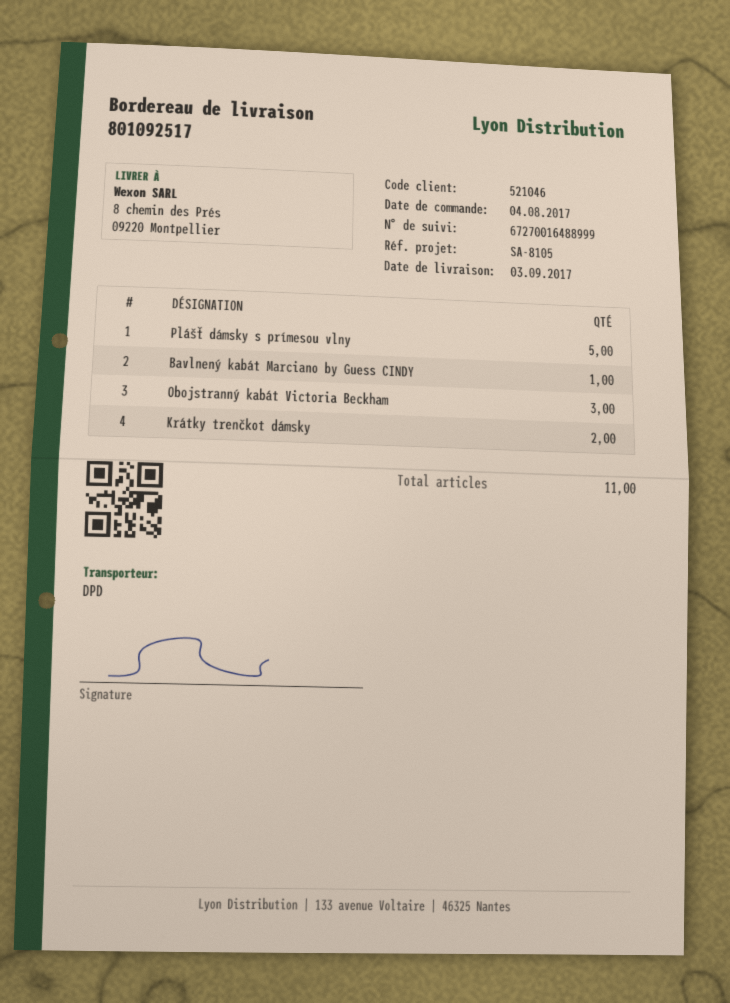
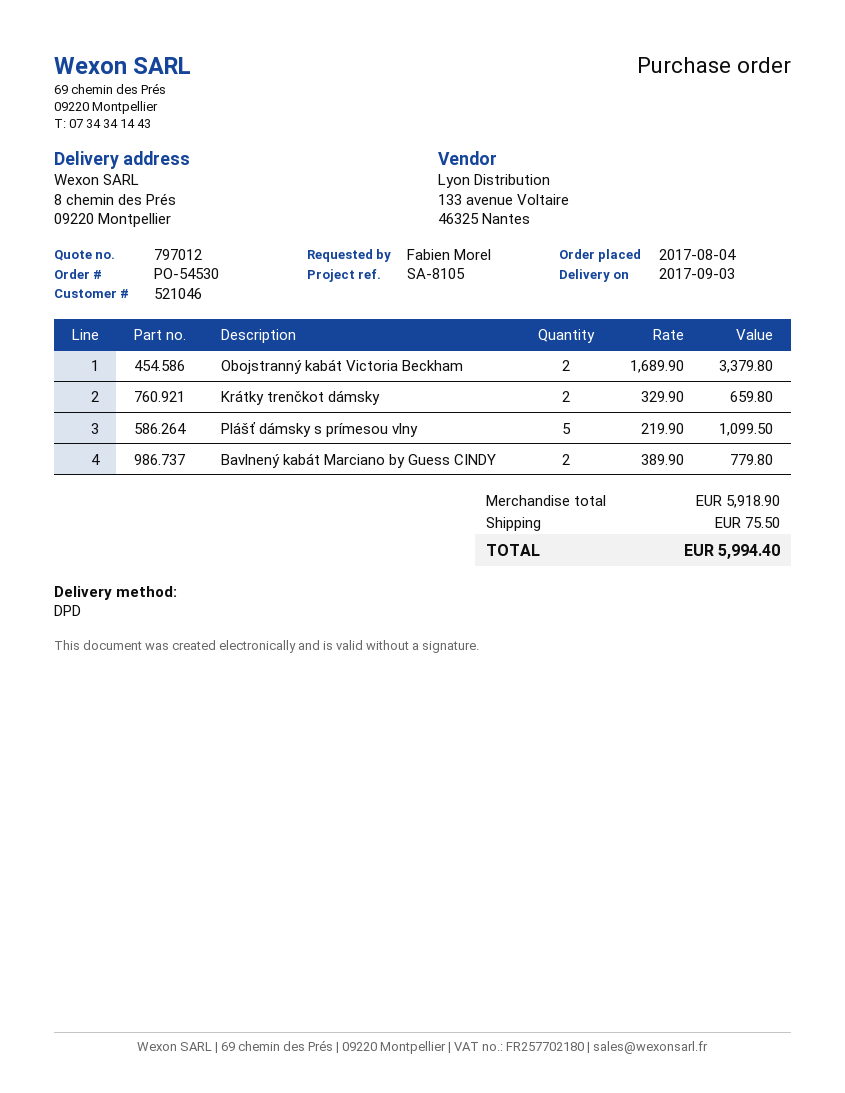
Bavlnený kabát Marciano by Guess CINDY: 1 -> 2
Obojstranný kabát Victoria Beckham: 3 -> 2

